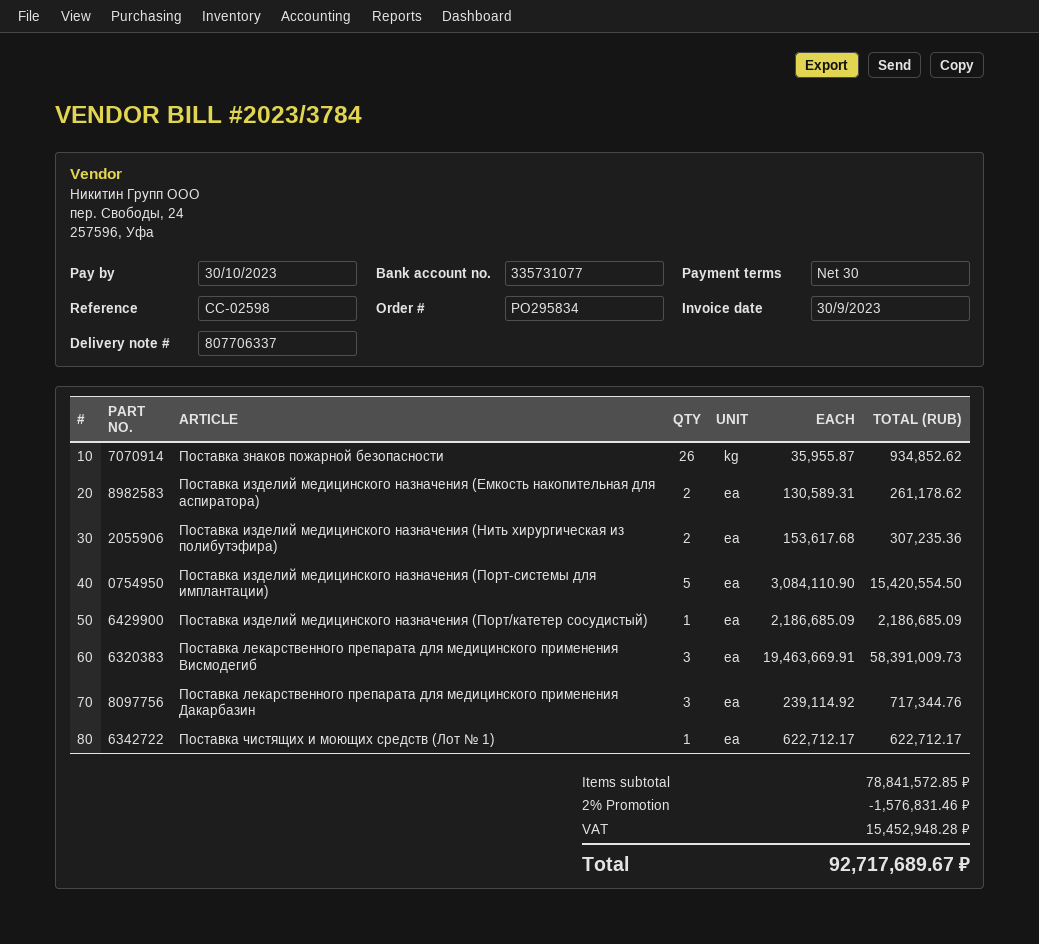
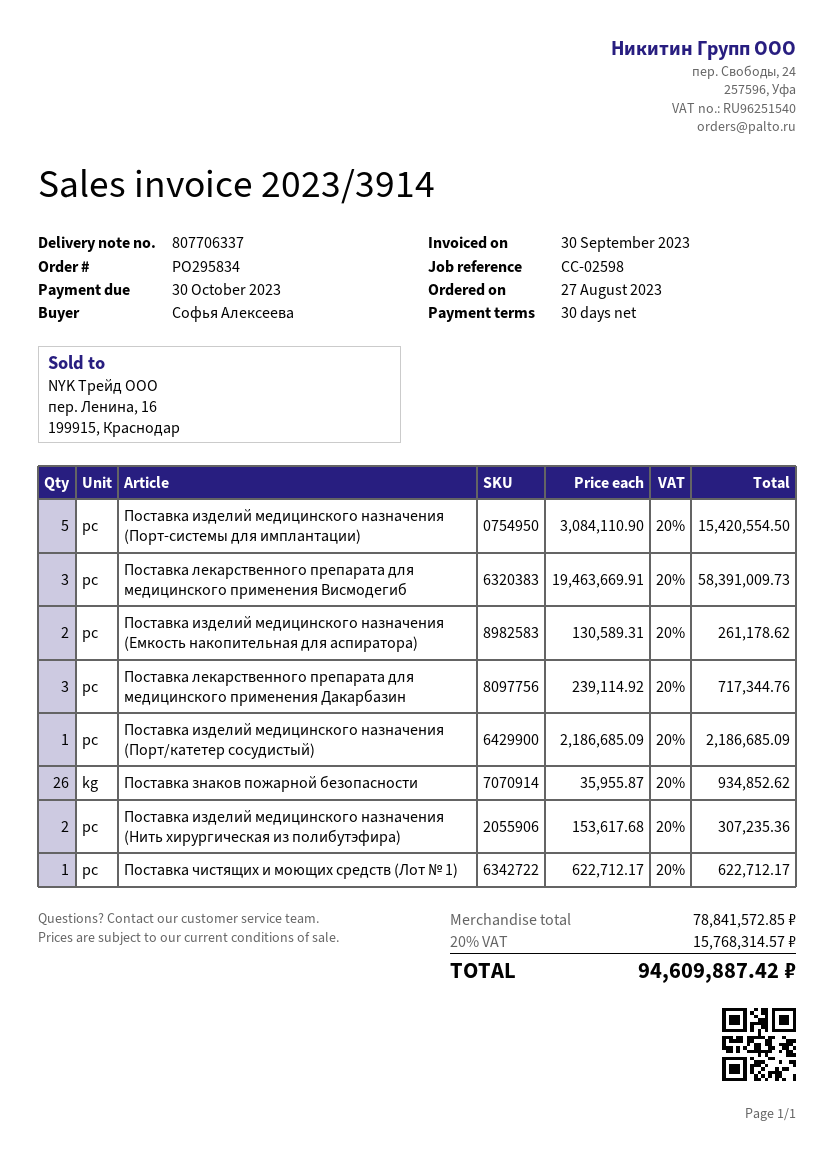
invoice number: 2023/3784 -> 2023/3914
discount: 2% = 1576831.46 -> none
tax: 15452948.28 -> 15768314.57
total: 92717689.67 -> 94609887.42

